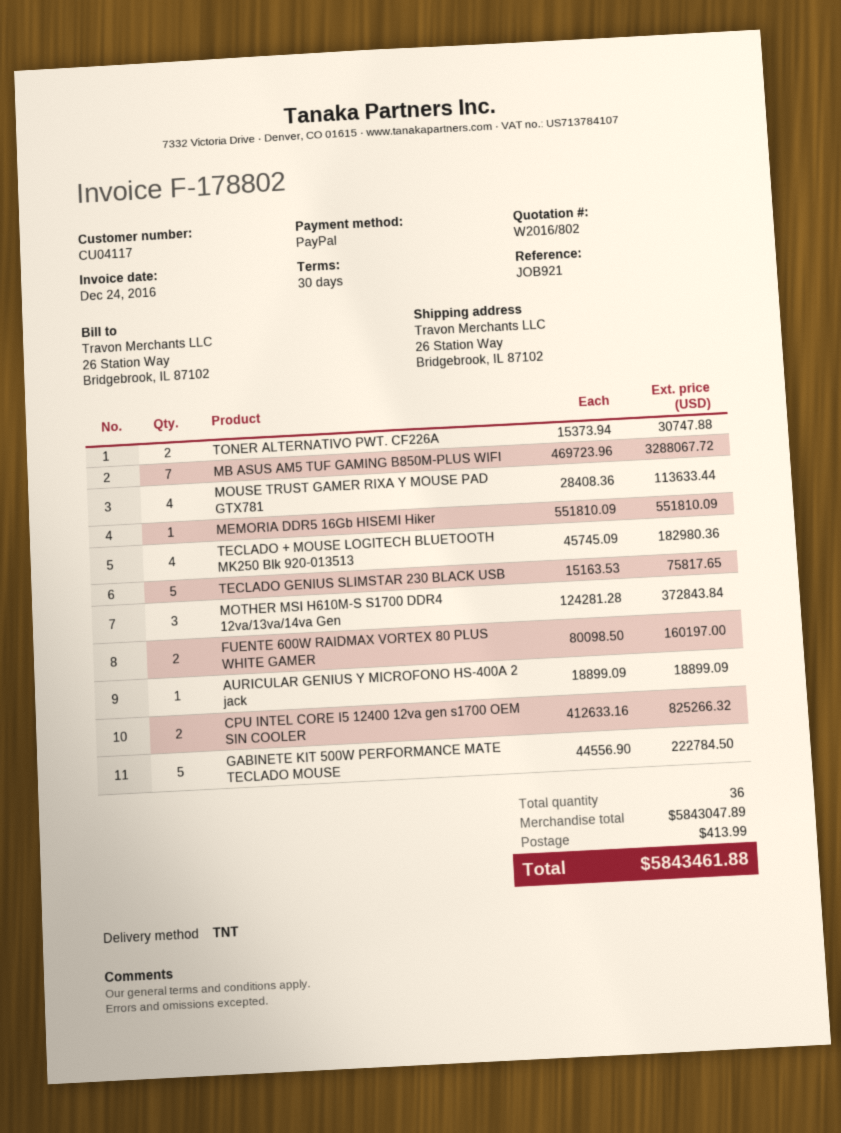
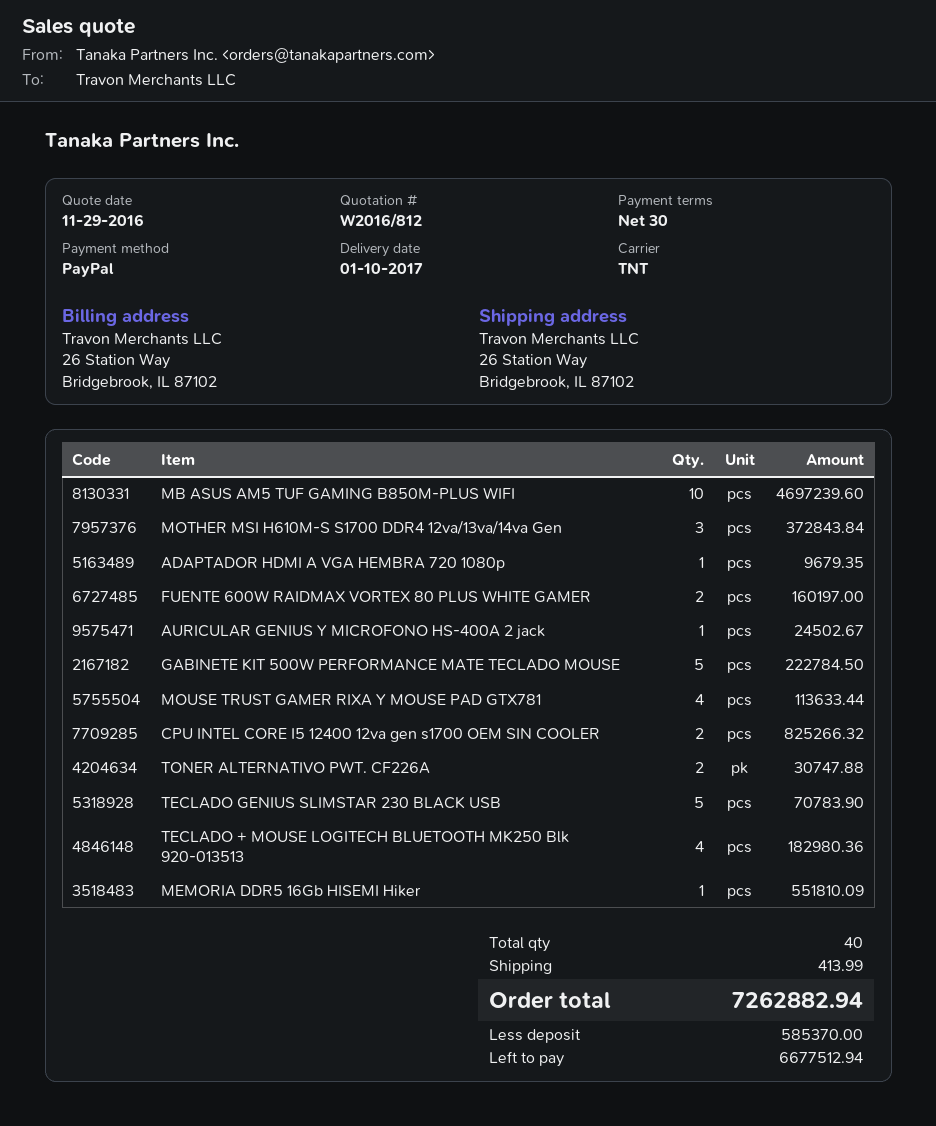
quote number: W2016/802 -> W2016/812
MB ASUS AM5 TUF GAMING B850M-PLUS WIFI: 7 for 3288067.72 -> 10 for 4697239.60
TECLADO GENIUS SLIMSTAR 230 BLACK USB: 5 for 75817.65 -> 5 for 70783.90
AURICULAR GENIUS Y MICROFONO HS-400A 2 jack: 1 for 18899.09 -> 1 for 24502.67
ADAPTADOR HDMI A VGA HEMBRA 720 1080p: none -> 1 for 9679.35
total quantity: 36 -> 40
total: 5843461.88 -> 7262882.94

